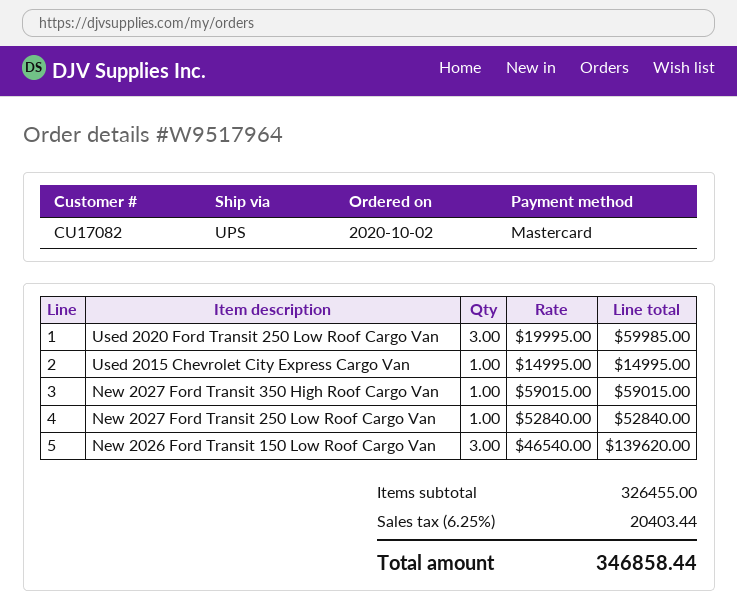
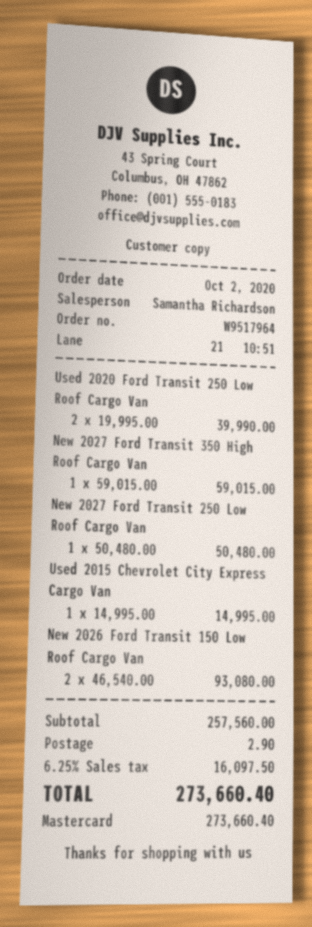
Used 2020 Ford Transit 250 Low Roof Cargo Van: 3 x 19995.00 = 59985.00 -> 2 x 19995.00 = 39990.00
New 2027 Ford Transit 250 Low Roof Cargo Van: 1 x 52840.00 = 52840.00 -> 1 x 50480.00 = 50480.00
New 2026 Ford Transit 150 Low Roof Cargo Van: 3 x 46540.00 = 139620.00 -> 2 x 46540.00 = 93080.00
subtotal: 326455.00 -> 257560.00
shipping: none -> 2.90
tax: 6.25% = 20403.44 -> 6.25% = 16097.50
total: 346858.44 -> 273660.40

